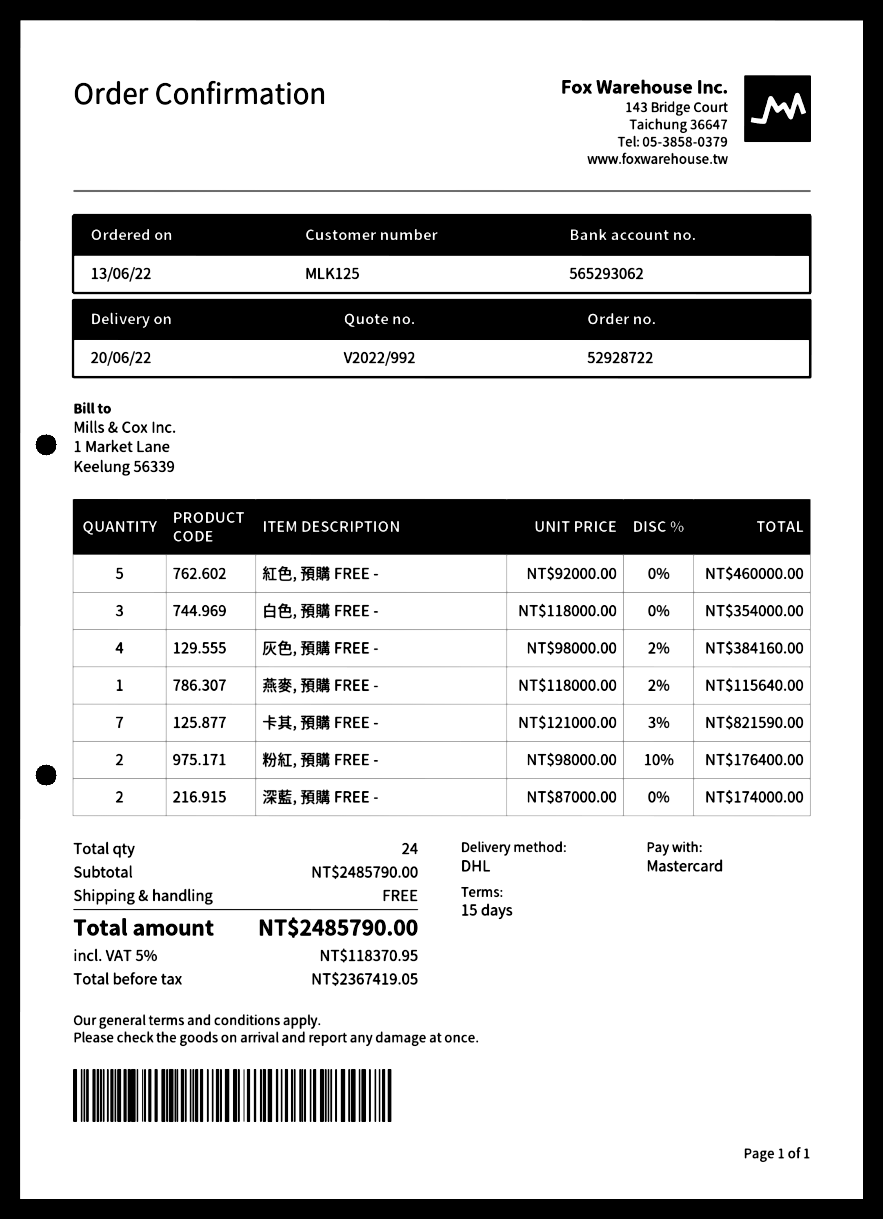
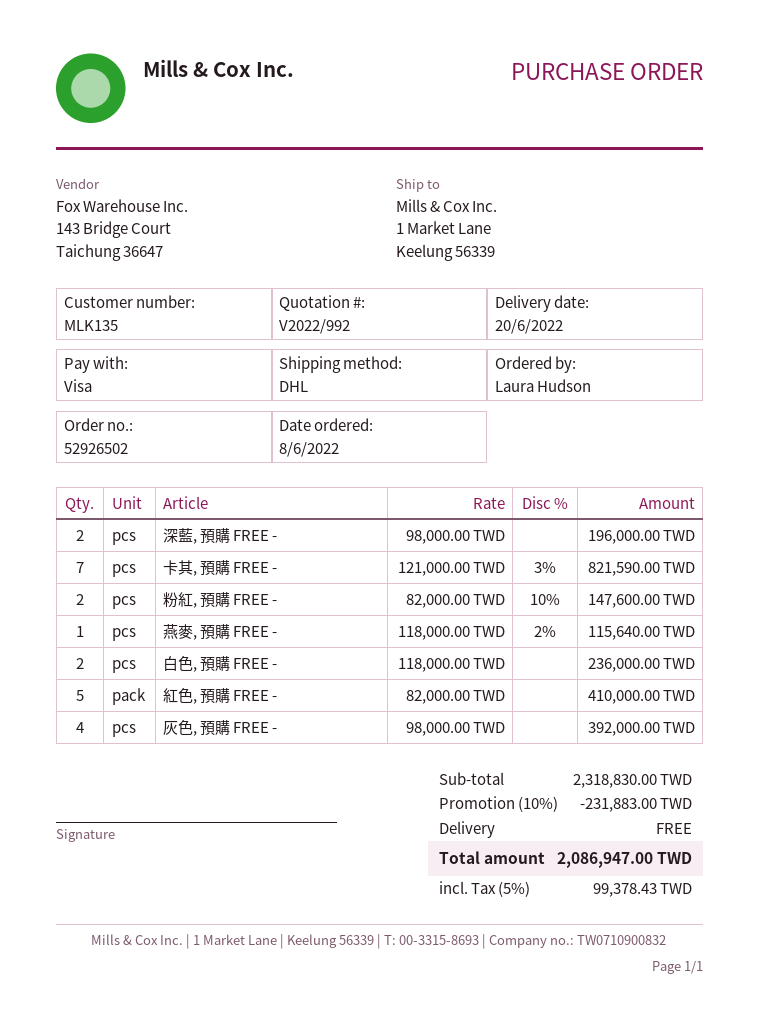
order number: 52928722 -> 52926502
order date: 2022-06-13 -> 2022-06-08
customer number: MLK125 -> MLK135
payment method: Mastercard -> Visa
紅色, 預購 FREE -: 5 x 92000.00 = 460000.00 -> 5 x 82000.00 = 410000.00
白色, 預購 FREE -: 3 x 118000.00 = 354000.00 -> 2 x 118000.00 = 236000.00
灰色, 預購 FREE -: 4 x 98000.00 - 2% = 384160.00 -> 4 x 98000.00 = 392000.00
粉紅, 預購 FREE -: 2 x 98000.00 - 10% = 176400.00 -> 2 x 82000.00 - 10% = 147600.00
深藍, 預購 FREE -: 2 x 87000.00 = 174000.00 -> 2 x 98000.00 = 196000.00
subtotal: 2485790.00 -> 2318830.00
discount: none -> 10% = 231883.00
tax: 5% = 118370.95 -> 5% = 99378.43
total: 2485790.00 -> 2086947.00

